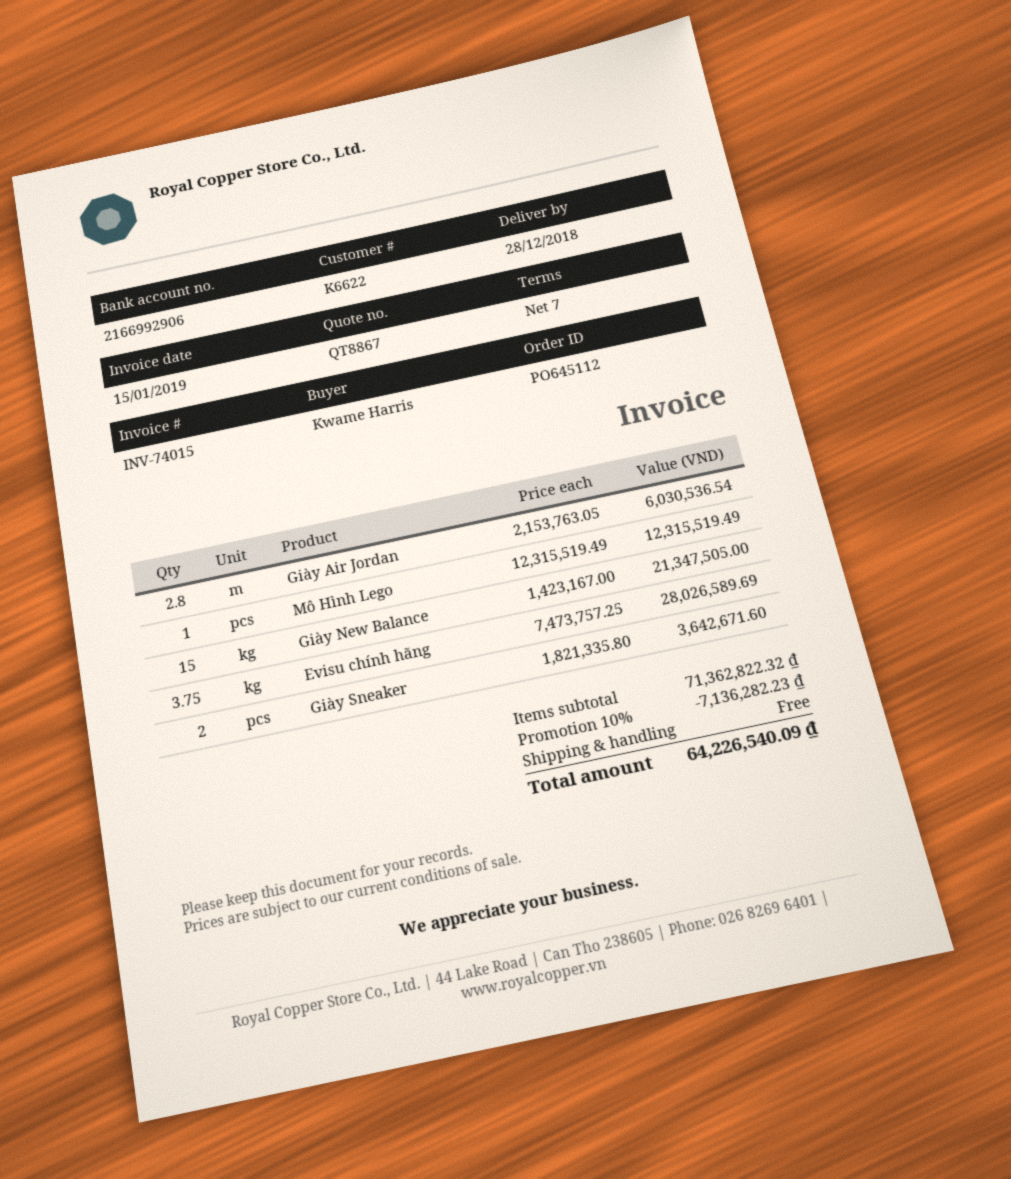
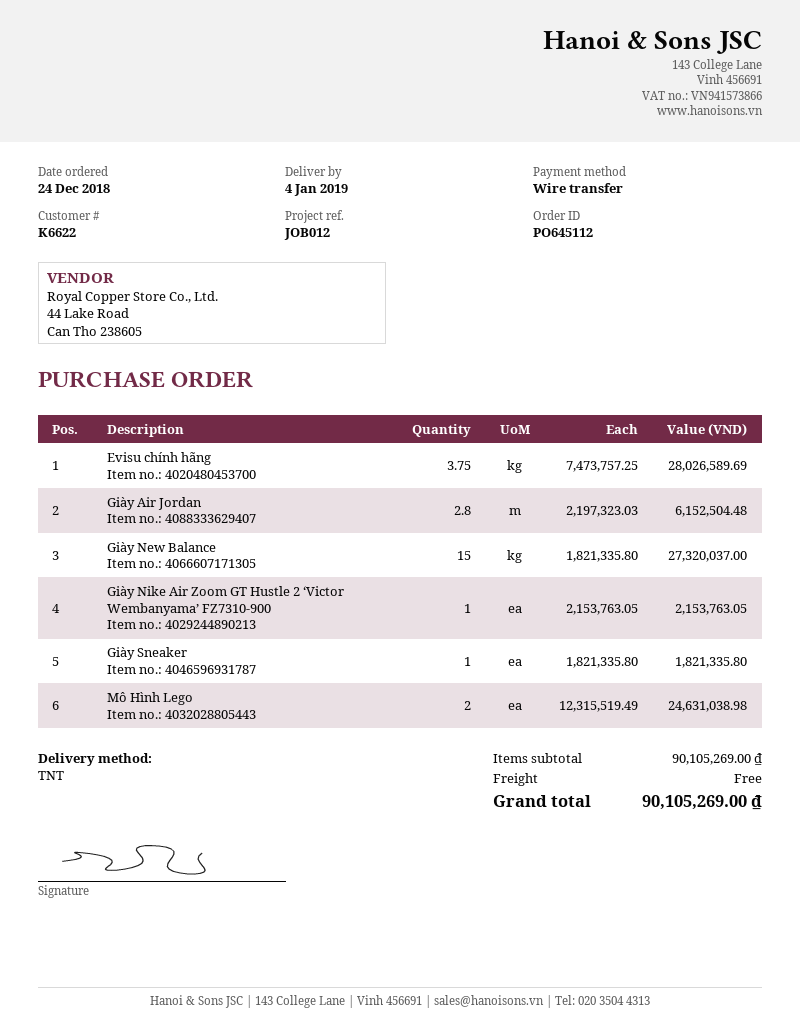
delivery date: 2018-12-28 -> 2019-01-04
Giày Air Jordan: 2.8 x 2153763.05 = 6030536.54 -> 2.8 x 2197323.03 = 6152504.48
Mô Hình Lego: 1 x 12315519.49 = 12315519.49 -> 2 x 12315519.49 = 24631038.98
Giày New Balance: 15 x 1423167.00 = 21347505.00 -> 15 x 1821335.80 = 27320037.00
Giày Sneaker: 2 x 1821335.80 = 3642671.60 -> 1 x 1821335.80 = 1821335.80
Giày Nike Air Zoom GT Hustle 2 ‘Victor Wembanyama’ FZ7310-900: none -> 1 x 2153763.05 = 2153763.05
subtotal: 71362822.32 -> 90105269.00
discount: 10% = 7136282.23 -> none
total: 64226540.09 -> 90105269.00

